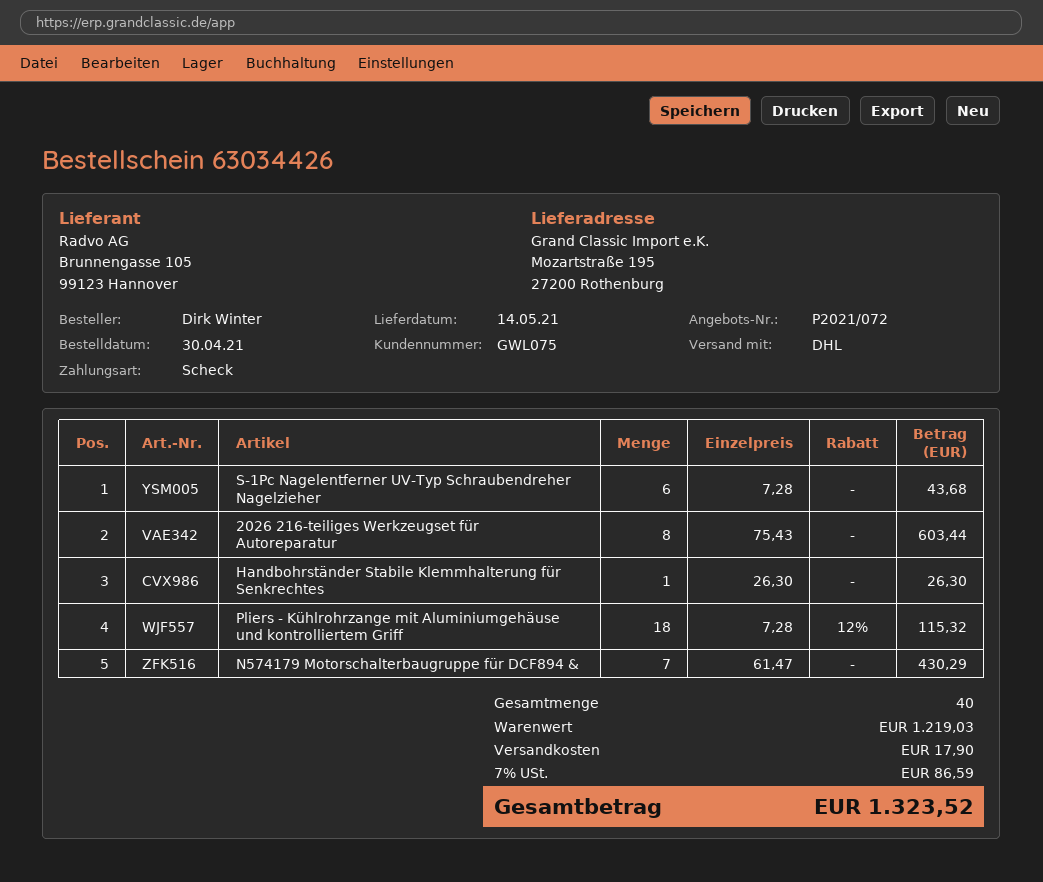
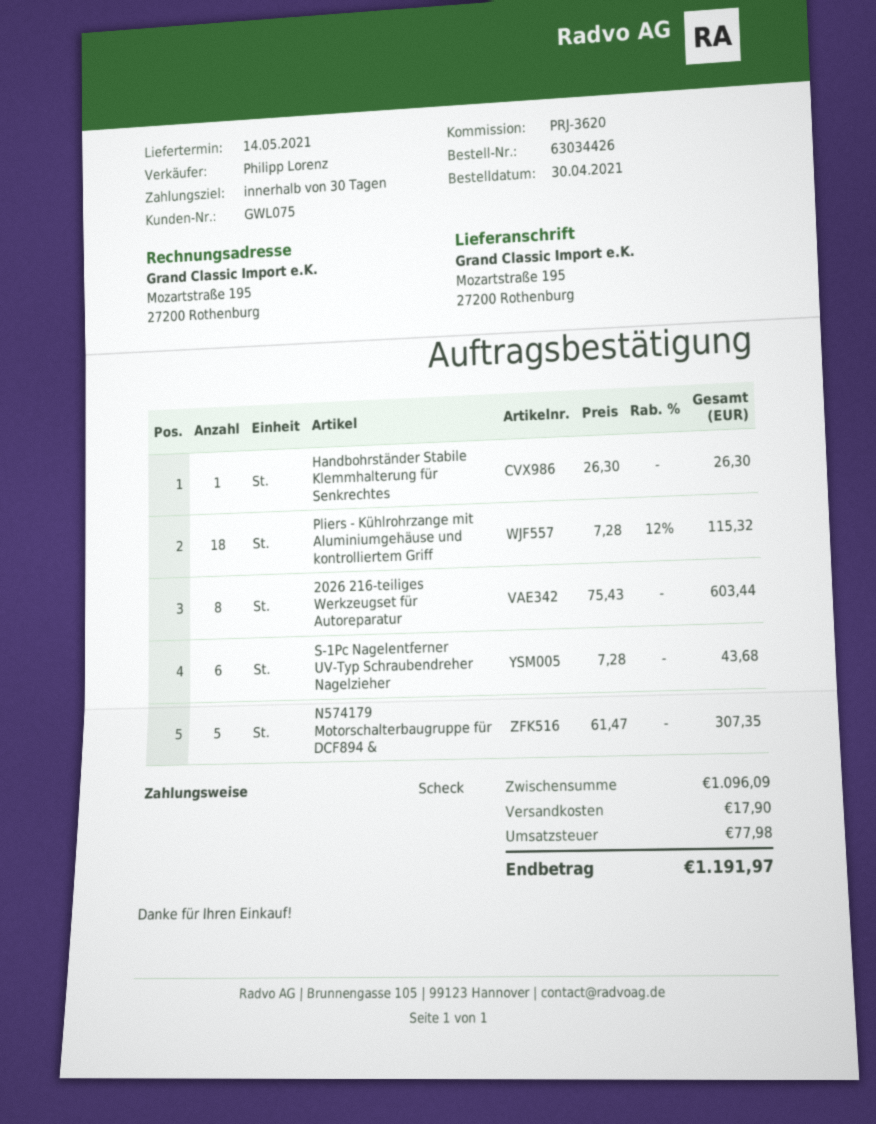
N574179 Motorschalterbaugruppe für DCF894 &: 7 x 61.47 = 430.29 -> 5 x 61.47 = 307.35
subtotal: 1219.03 -> 1096.09
tax: 86.59 -> 77.98
total: 1323.52 -> 1191.97

